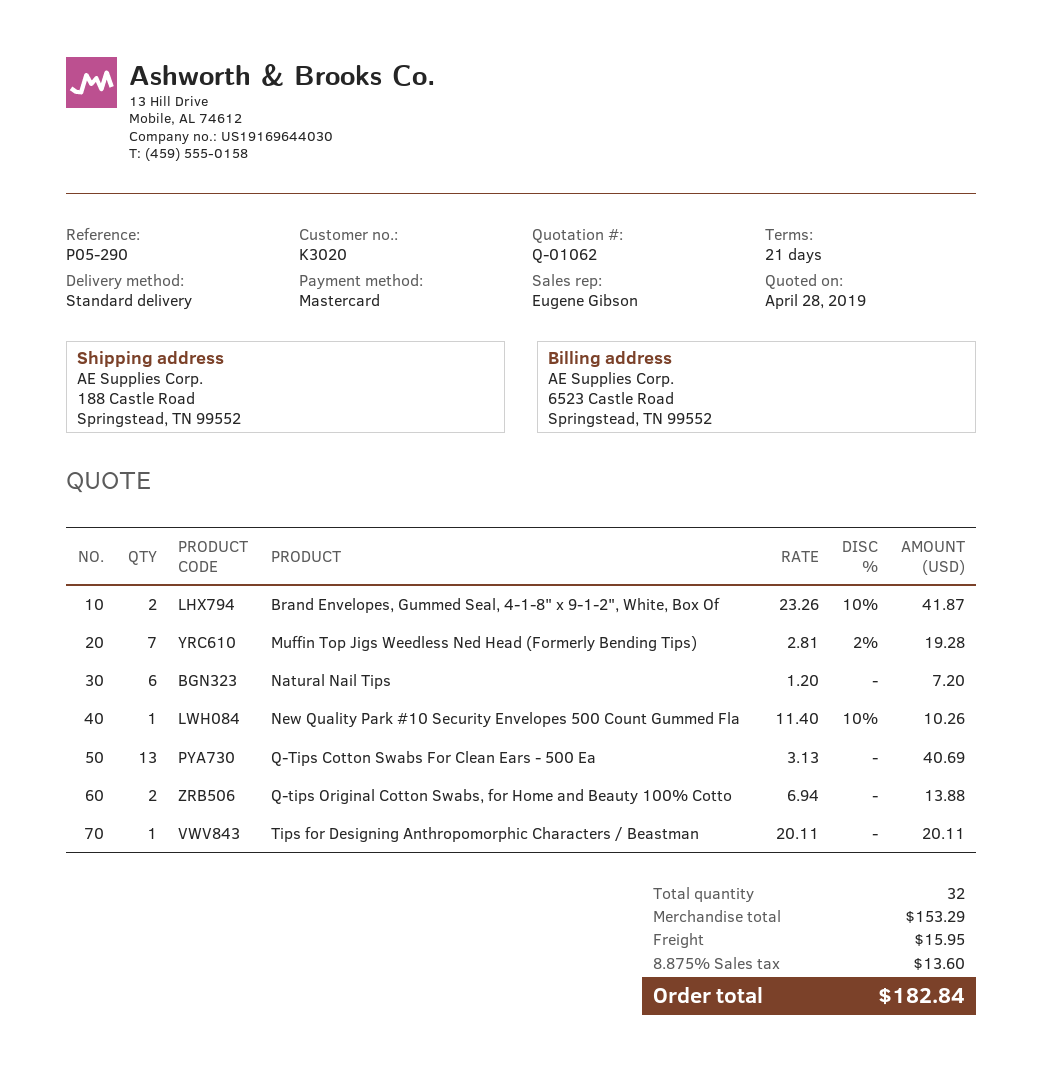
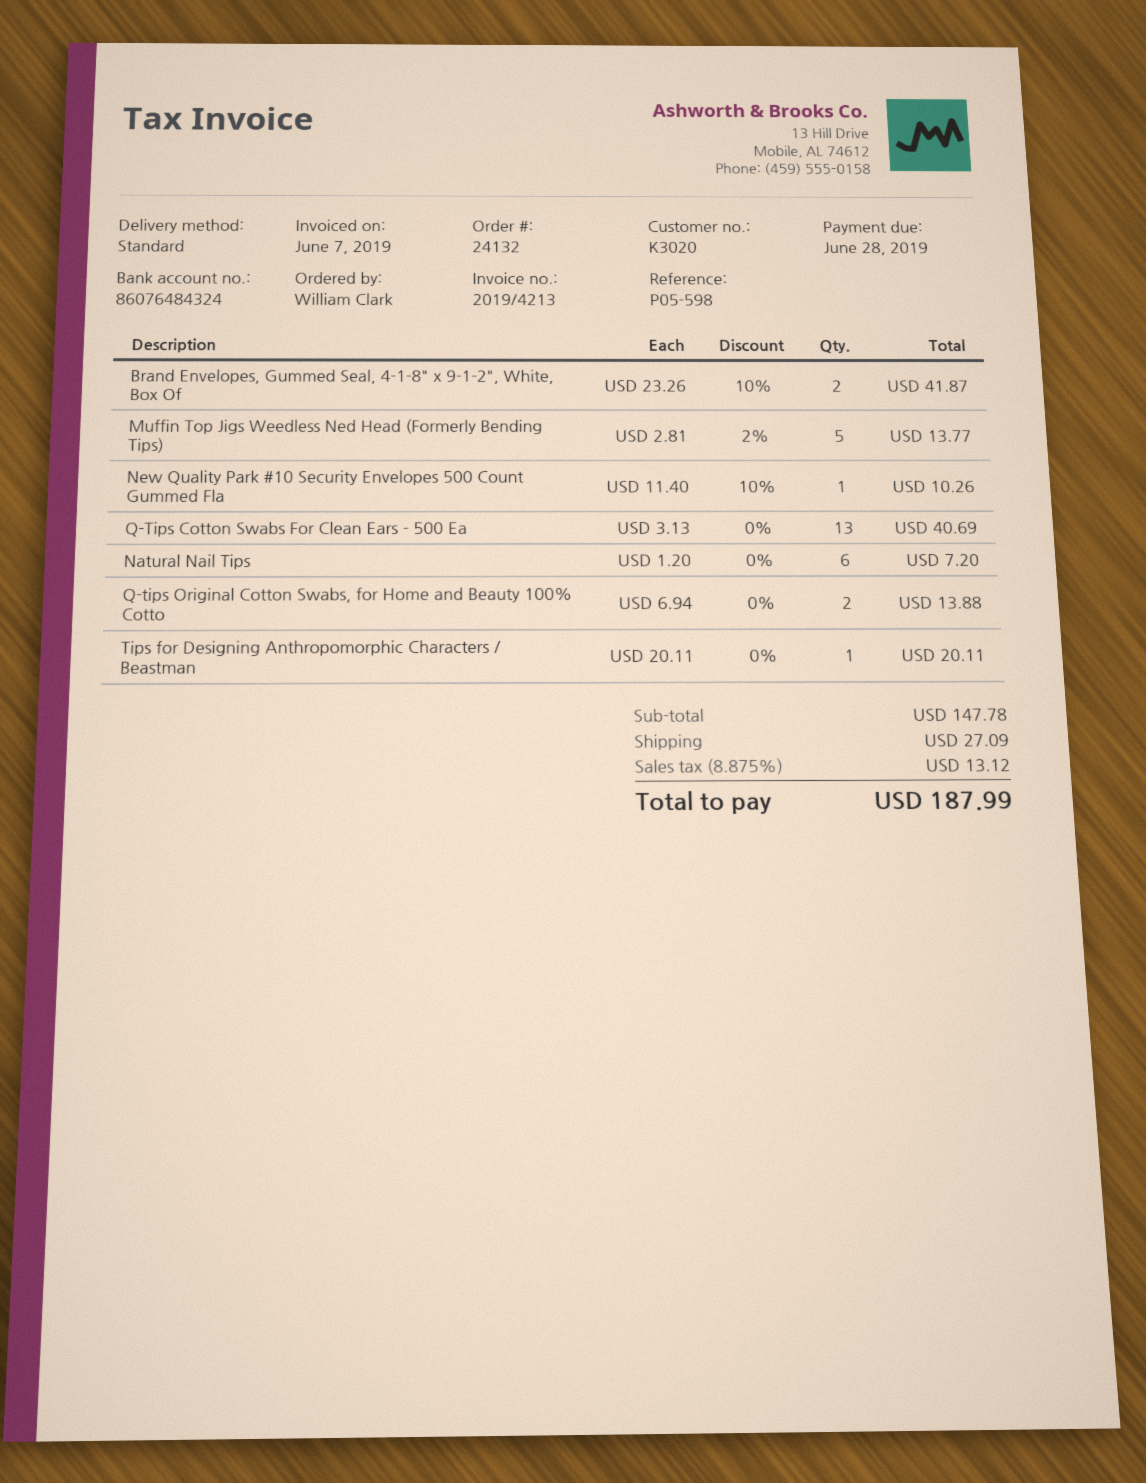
reference: P05-290 -> P05-598
Muffin Top Jigs Weedless Ned Head (Formerly Bending Tips): 7 x 2.81 - 2% = 19.28 -> 5 x 2.81 - 2% = 13.77
subtotal: 153.29 -> 147.78
shipping: 15.95 -> 27.09
tax: 8.875% = 13.60 -> 8.875% = 13.12
total: 182.84 -> 187.99

